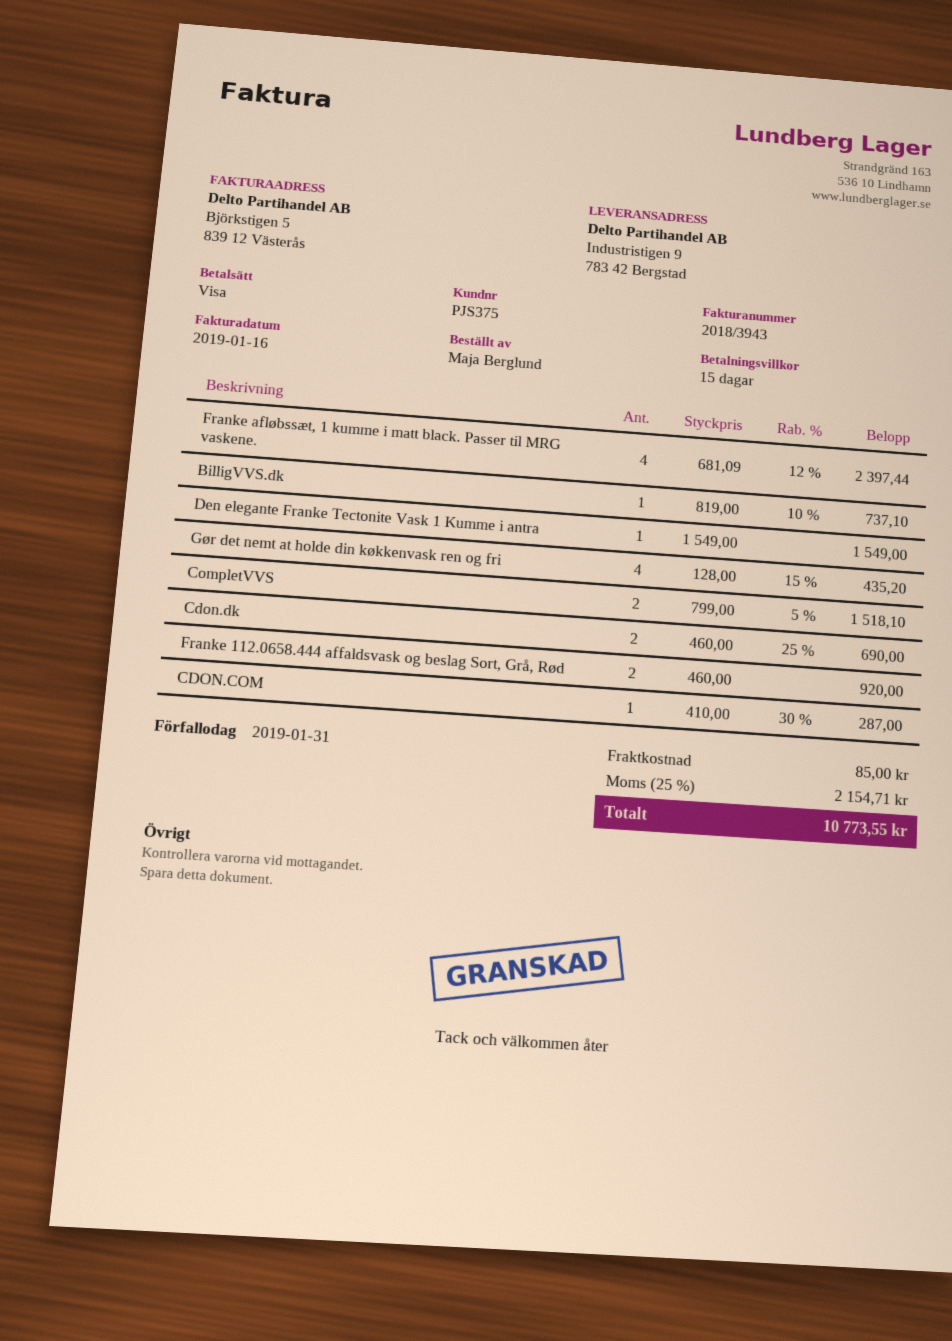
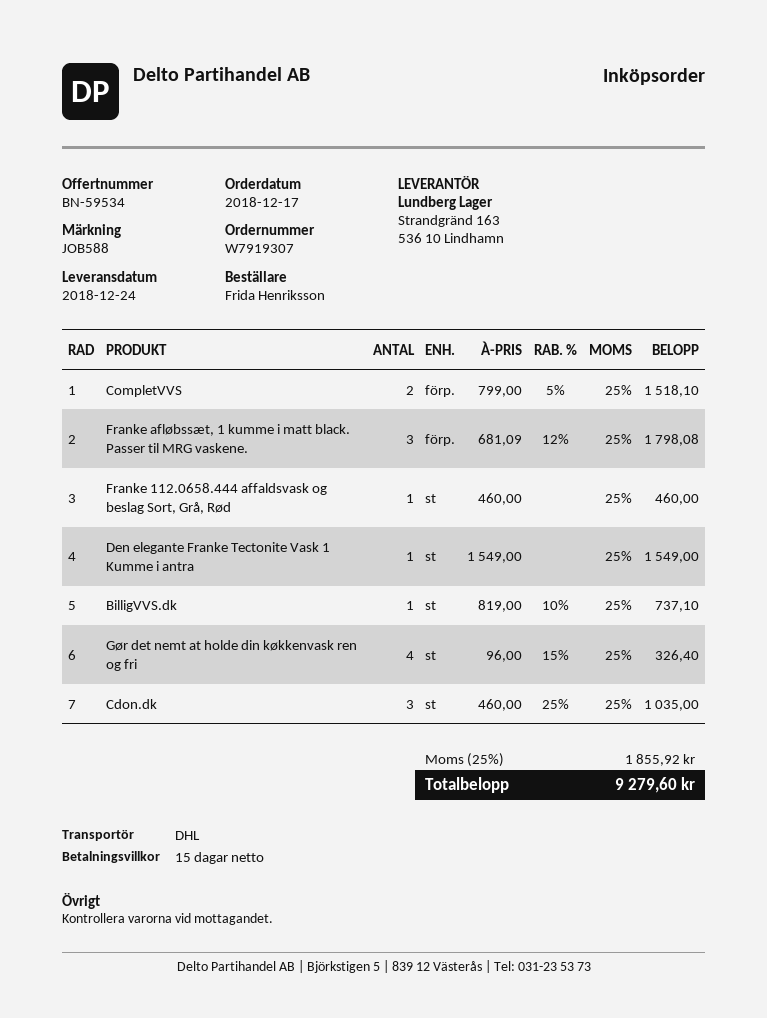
ordered by: Maja Berglund -> Frida Henriksson
Franke afløbssæt, 1 kumme i matt black. Passer til MRG vaskene.: 4 x 681.09 - 12% = 2397.44 -> 3 x 681.09 - 12% = 1798.08
Gør det nemt at holde din køkkenvask ren og fri: 4 x 128.00 - 15% = 435.20 -> 4 x 96.00 - 15% = 326.40
Cdon.dk: 2 x 460.00 - 25% = 690.00 -> 3 x 460.00 - 25% = 1035.00
Franke 112.0658.444 affaldsvask og beslag Sort, Grå, Rød: 2 x 460.00 = 920.00 -> 1 x 460.00 = 460.00
CDON.COM: 1 x 410.00 - 30% = 287.00 -> none
shipping: 85.00 -> none
tax: 25% = 2154.71 -> 25% = 1855.92
total: 10773.55 -> 9279.60

